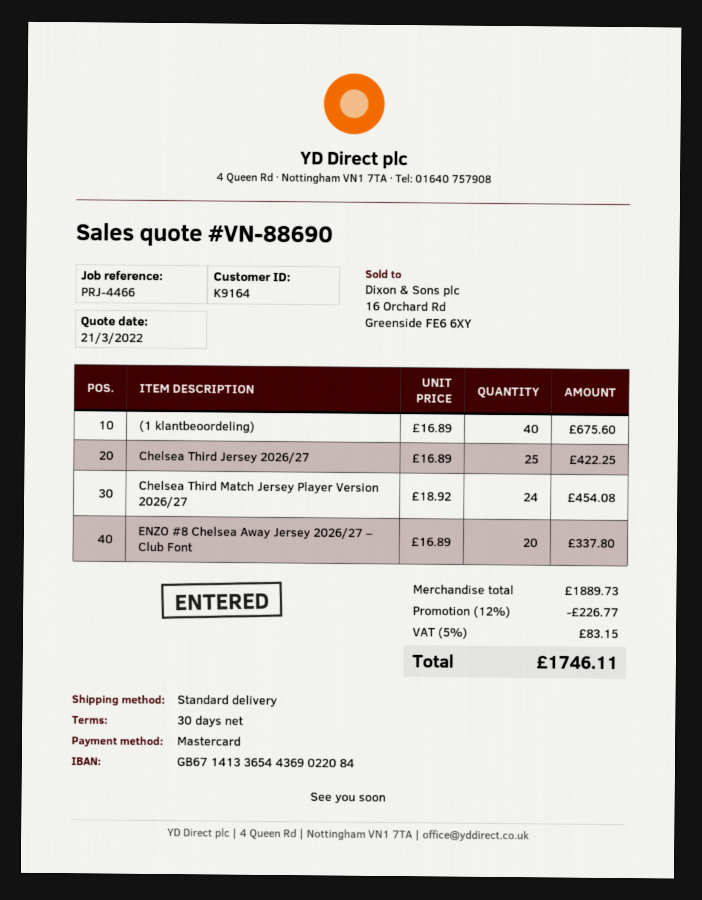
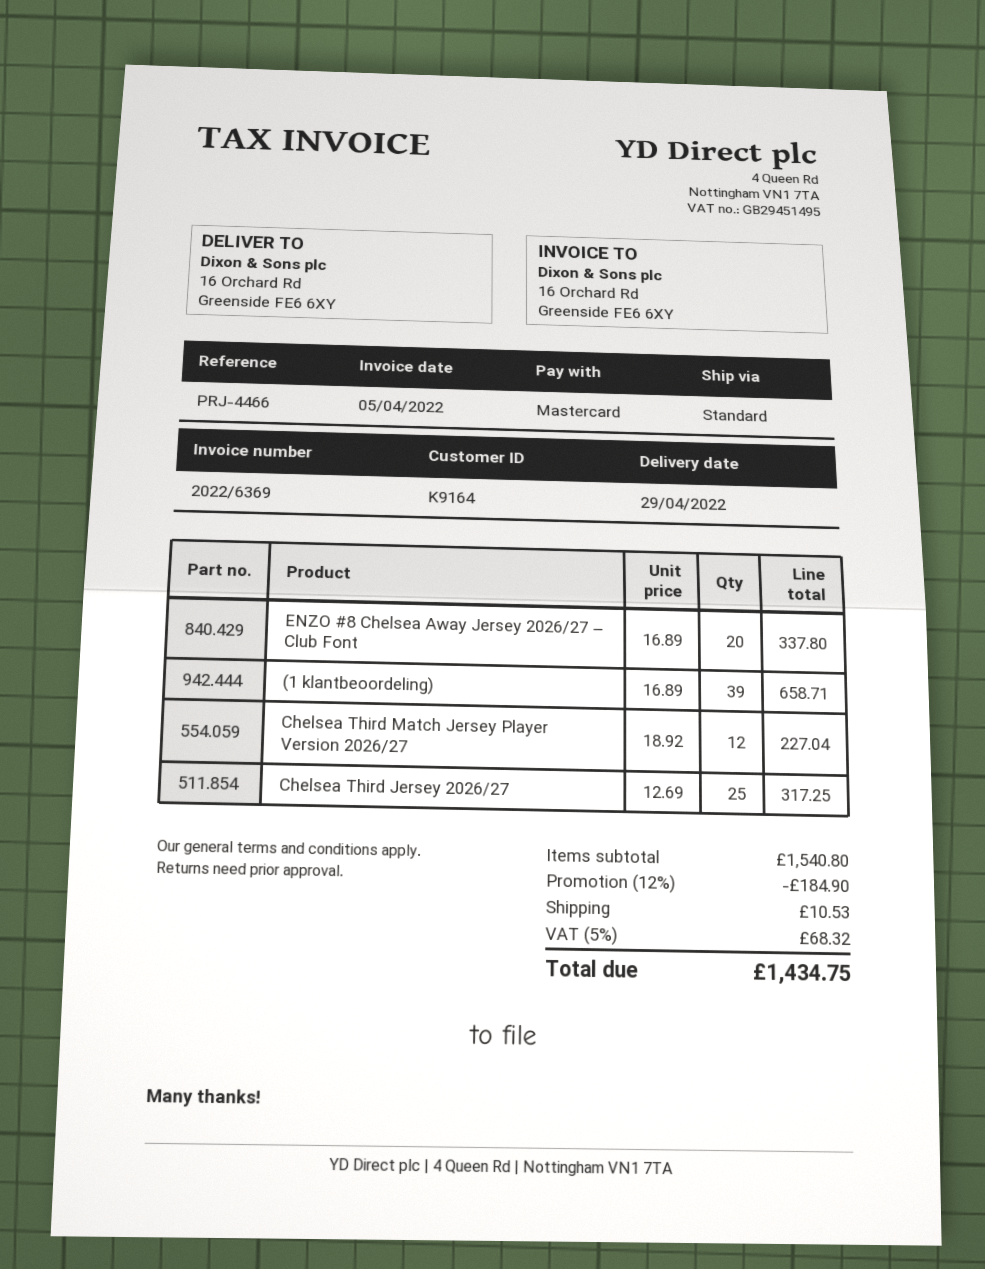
(1 klantbeoordeling): 40 x 16.89 = 675.60 -> 39 x 16.89 = 658.71
Chelsea Third Jersey 2026/27: 25 x 16.89 = 422.25 -> 25 x 12.69 = 317.25
Chelsea Third Match Jersey Player Version 2026/27: 24 x 18.92 = 454.08 -> 12 x 18.92 = 227.04
subtotal: 1889.73 -> 1540.80
discount: 12% = 226.77 -> 12% = 184.90
shipping: none -> 10.53
tax: 5% = 83.15 -> 5% = 68.32
total: 1746.11 -> 1434.75

